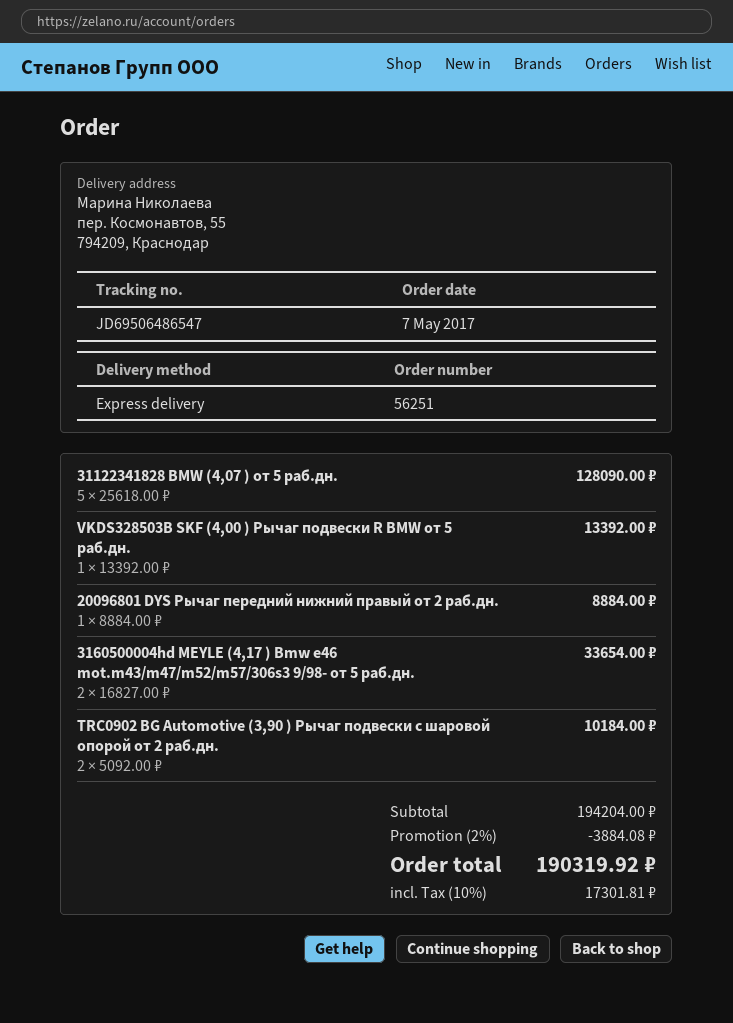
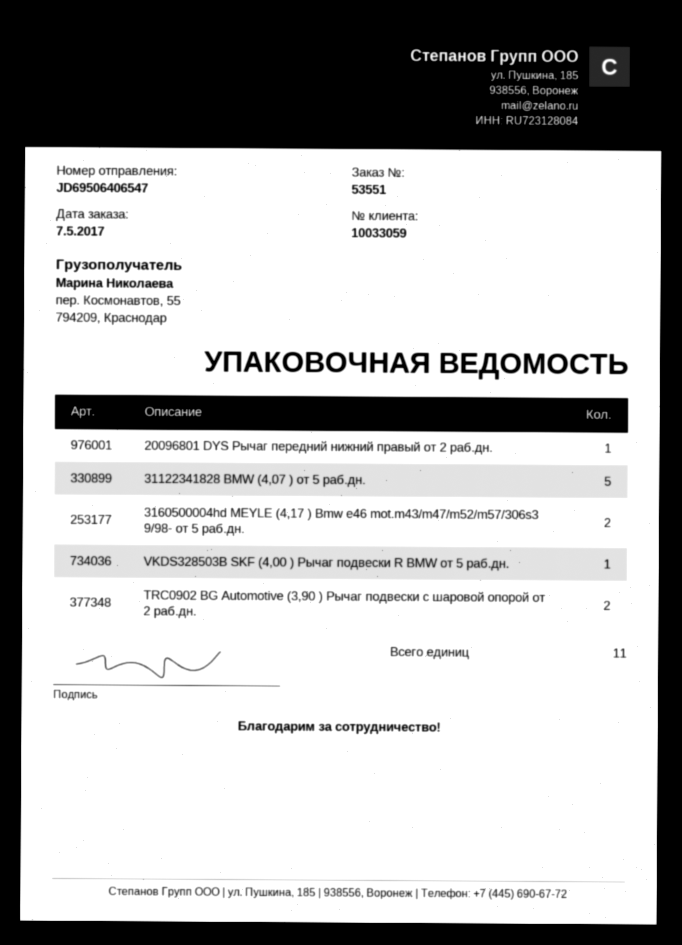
order number: 56251 -> 53551
tracking number: JD69506486547 -> JD69506406547

